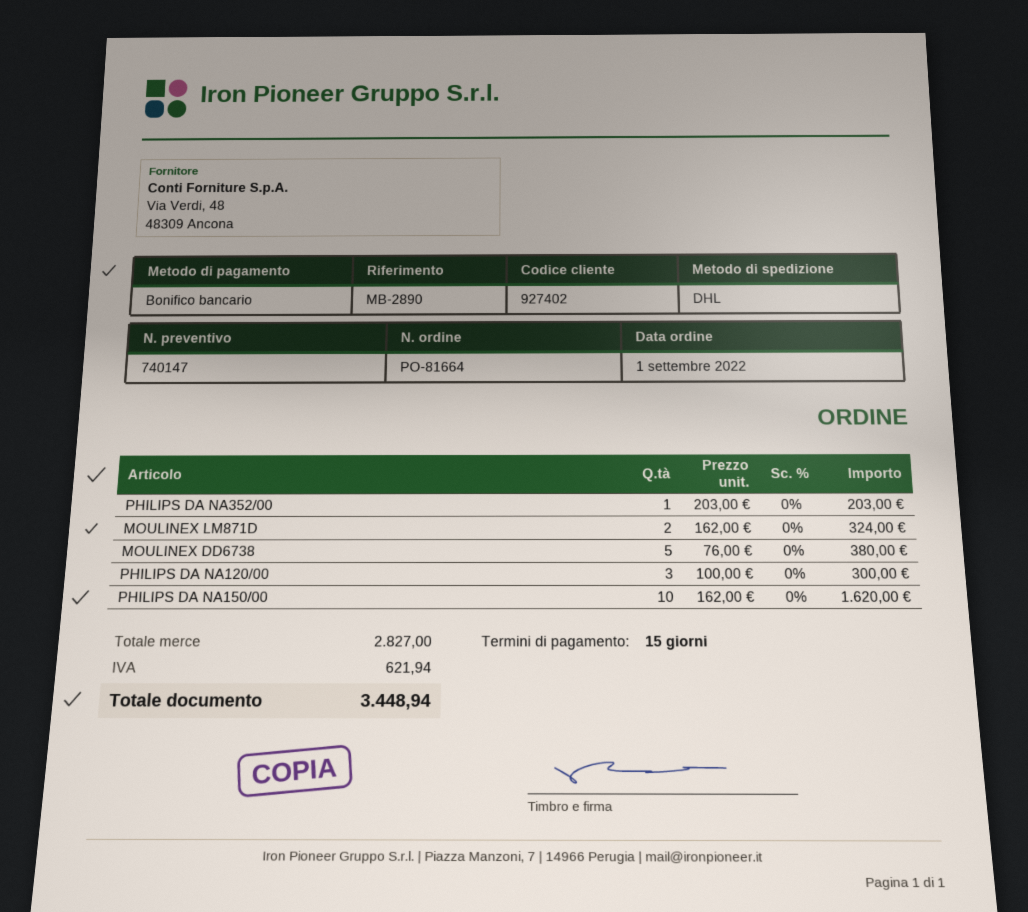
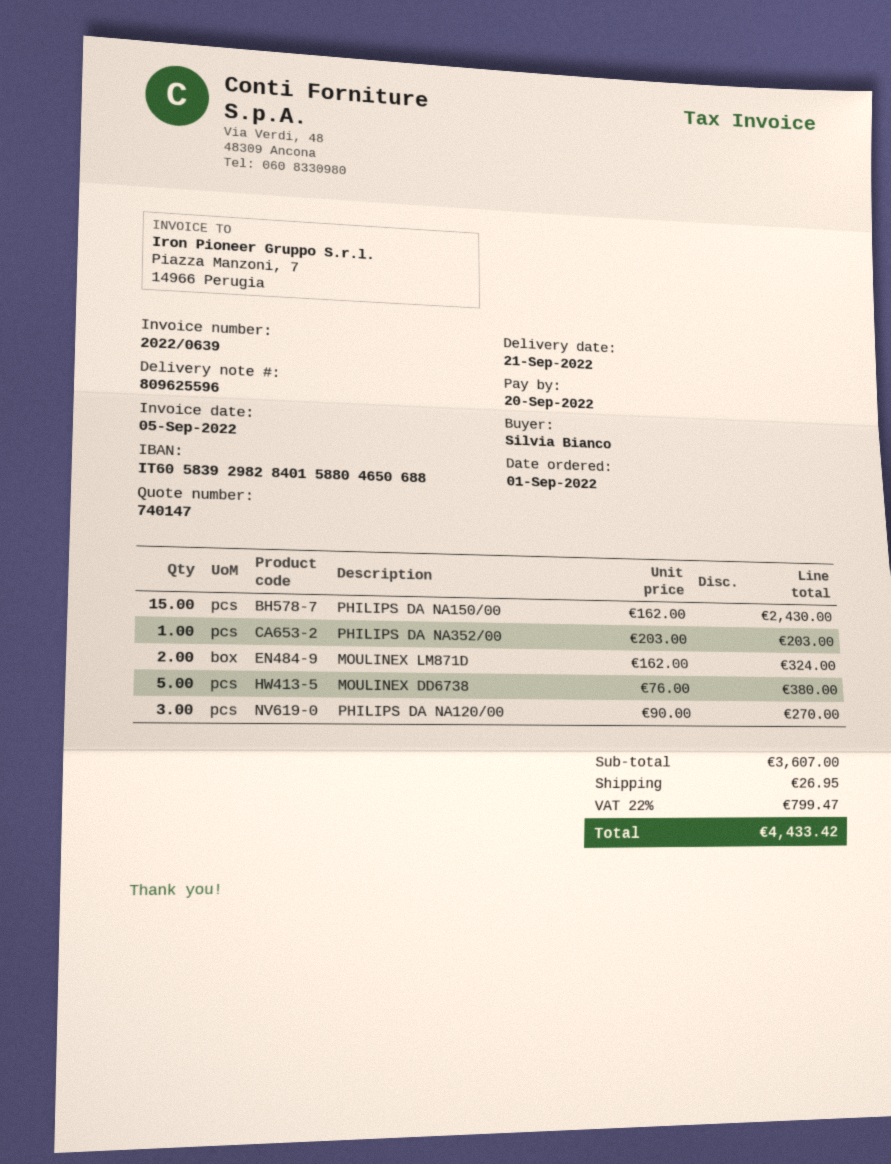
PHILIPS DA NA120/00: 3 x 100.00 = 300.00 -> 3 x 90.00 = 270.00
PHILIPS DA NA150/00: 10 x 162.00 = 1620.00 -> 15 x 162.00 = 2430.00
subtotal: 2827.00 -> 3607.00
shipping: none -> 26.95
tax: 621.94 -> 799.47
total: 3448.94 -> 4433.42

